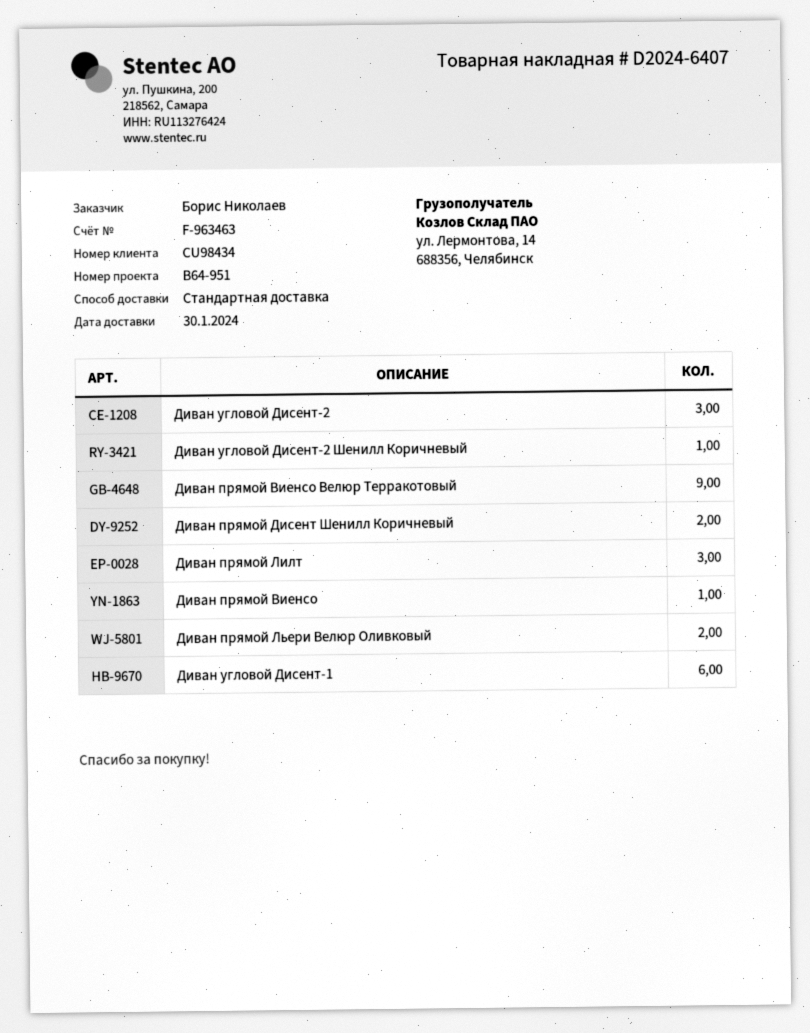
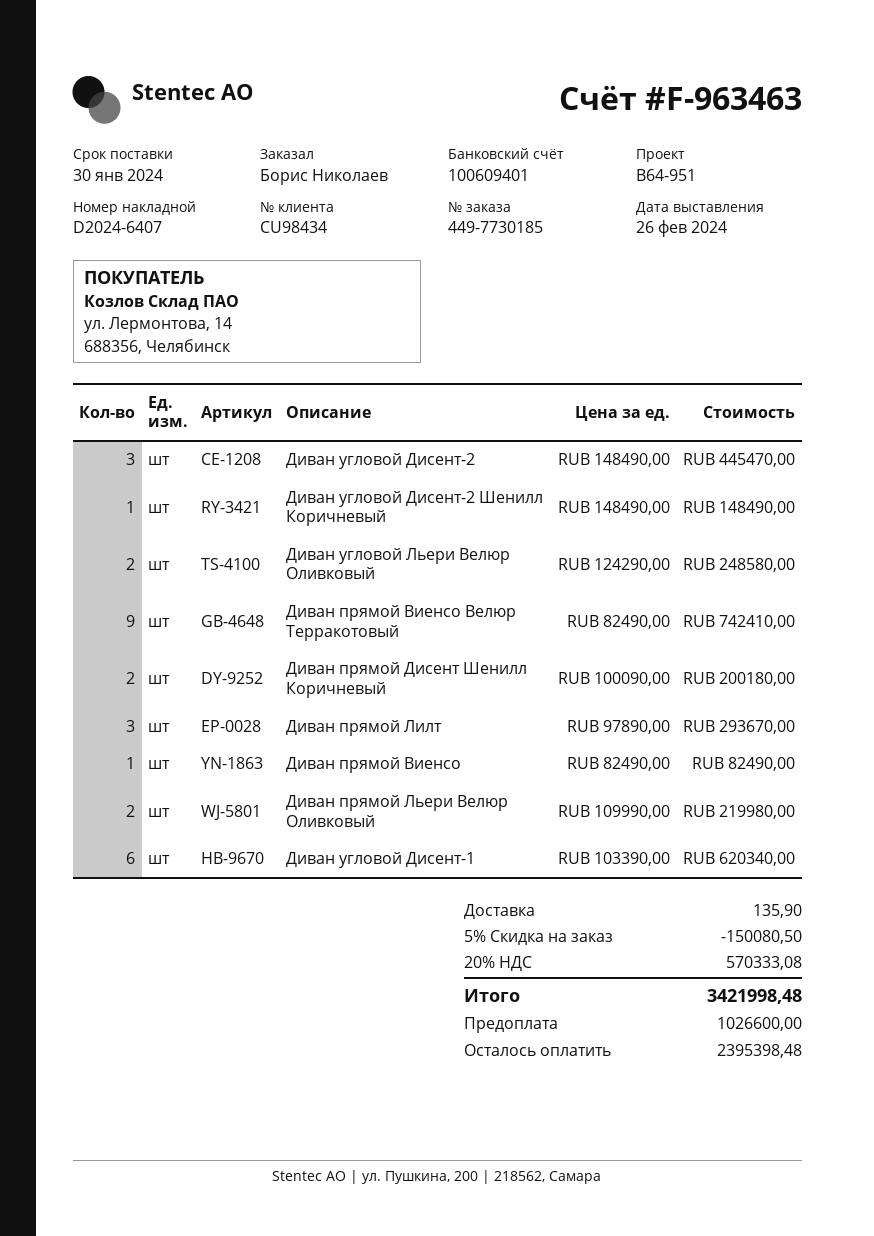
Диван угловой Льери Велюр Оливковый: none -> 2

